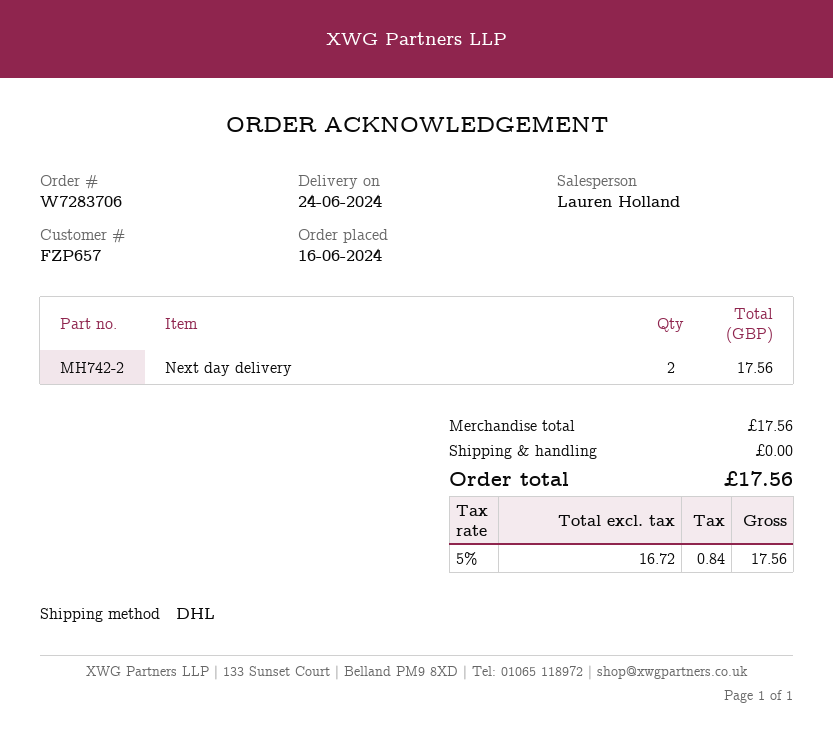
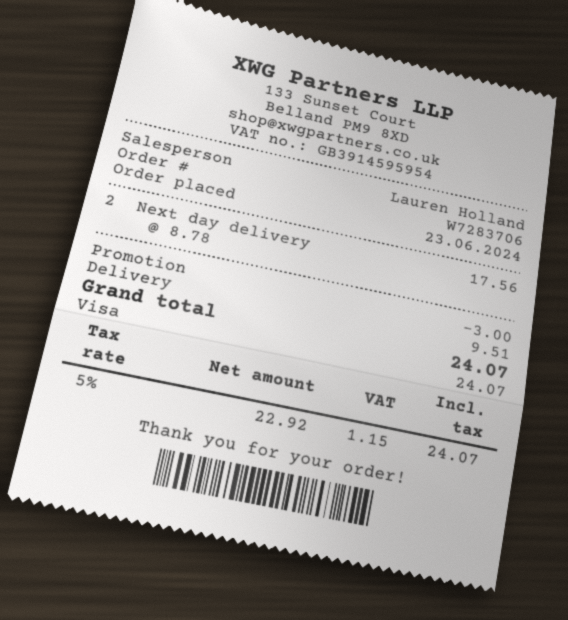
order date: 2024-06-16 -> 2024-06-23
discount: none -> 3.00
shipping: 0.00 -> 9.51
net: 16.72 -> 22.92
tax: 5% = 0.84 -> 5% = 1.15
total: 17.56 -> 24.07

